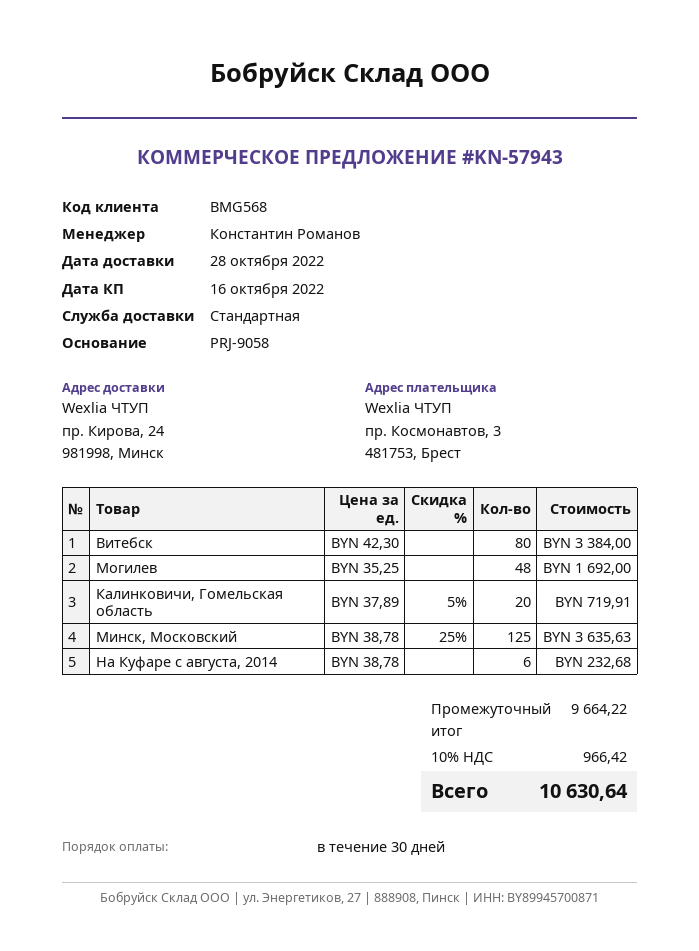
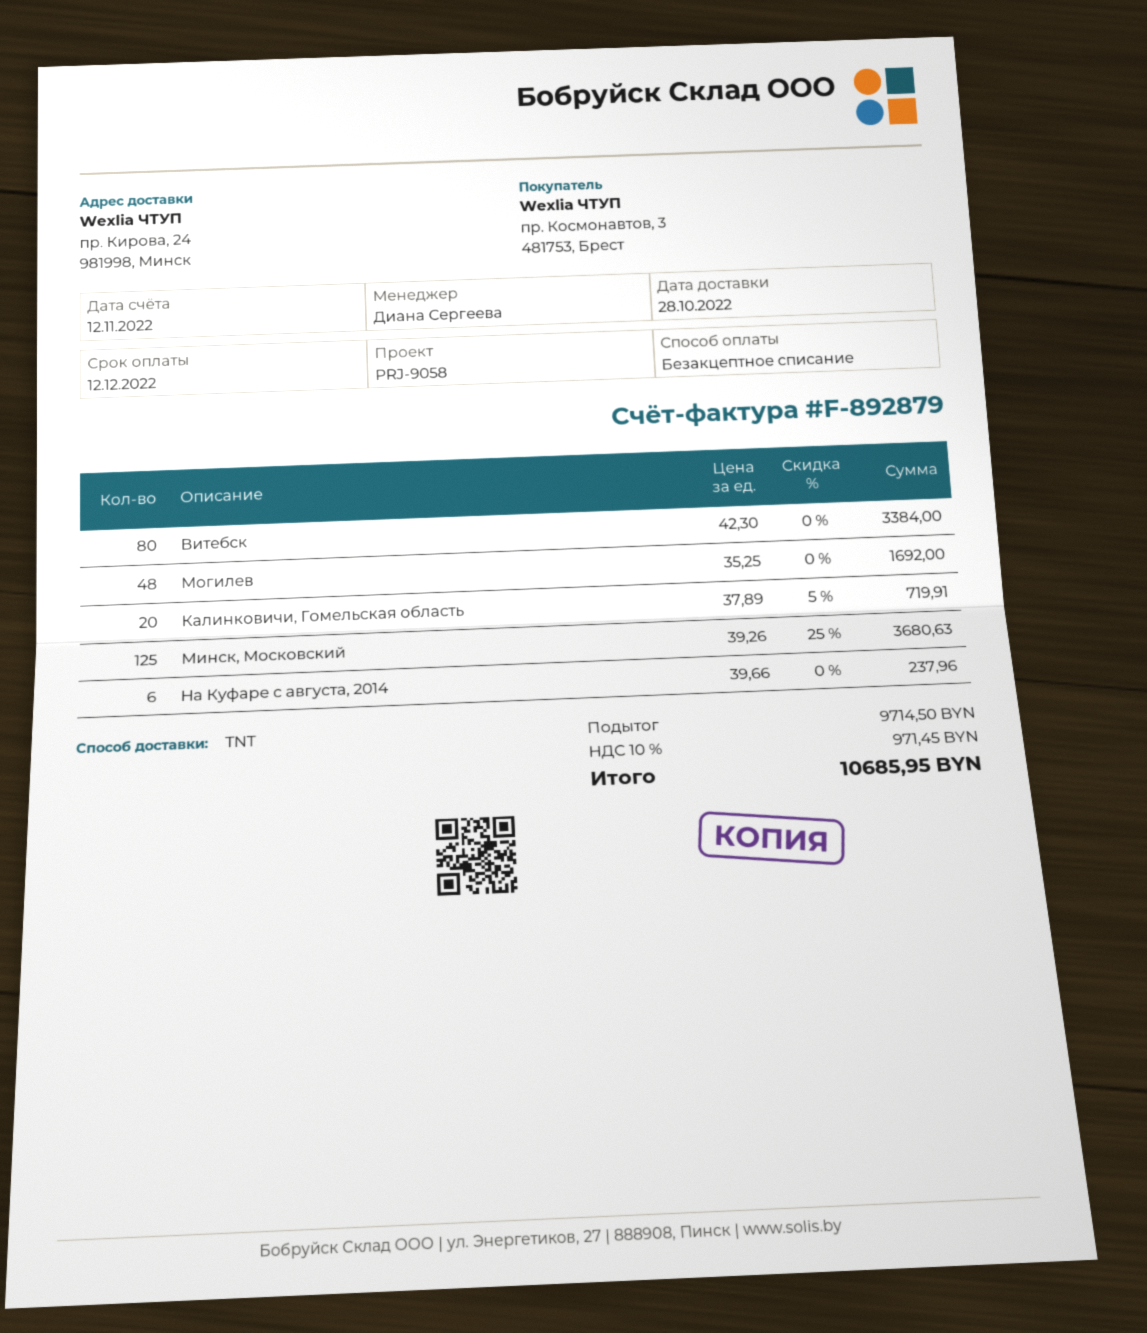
sales rep: Константин Романов -> Диана Сергеева
shipping method: standard -> TNT
Минск, Московский: 125 x 38.78 - 25% = 3635.63 -> 125 x 39.26 - 25% = 3680.63
На Куфаре с августа, 2014: 6 x 38.78 = 232.68 -> 6 x 39.66 = 237.96
subtotal: 9664.22 -> 9714.50
tax: 10% = 966.42 -> 10% = 971.45
total: 10630.64 -> 10685.95

